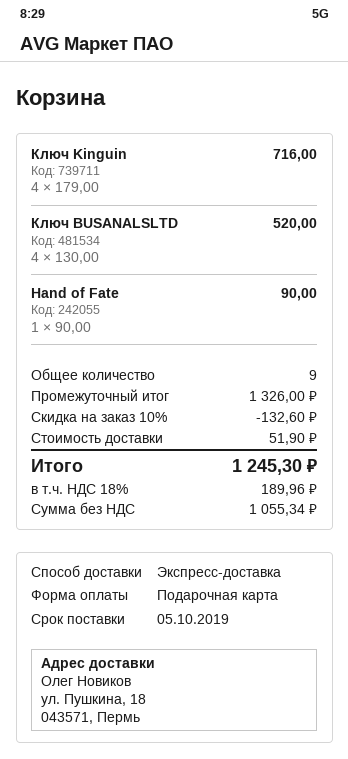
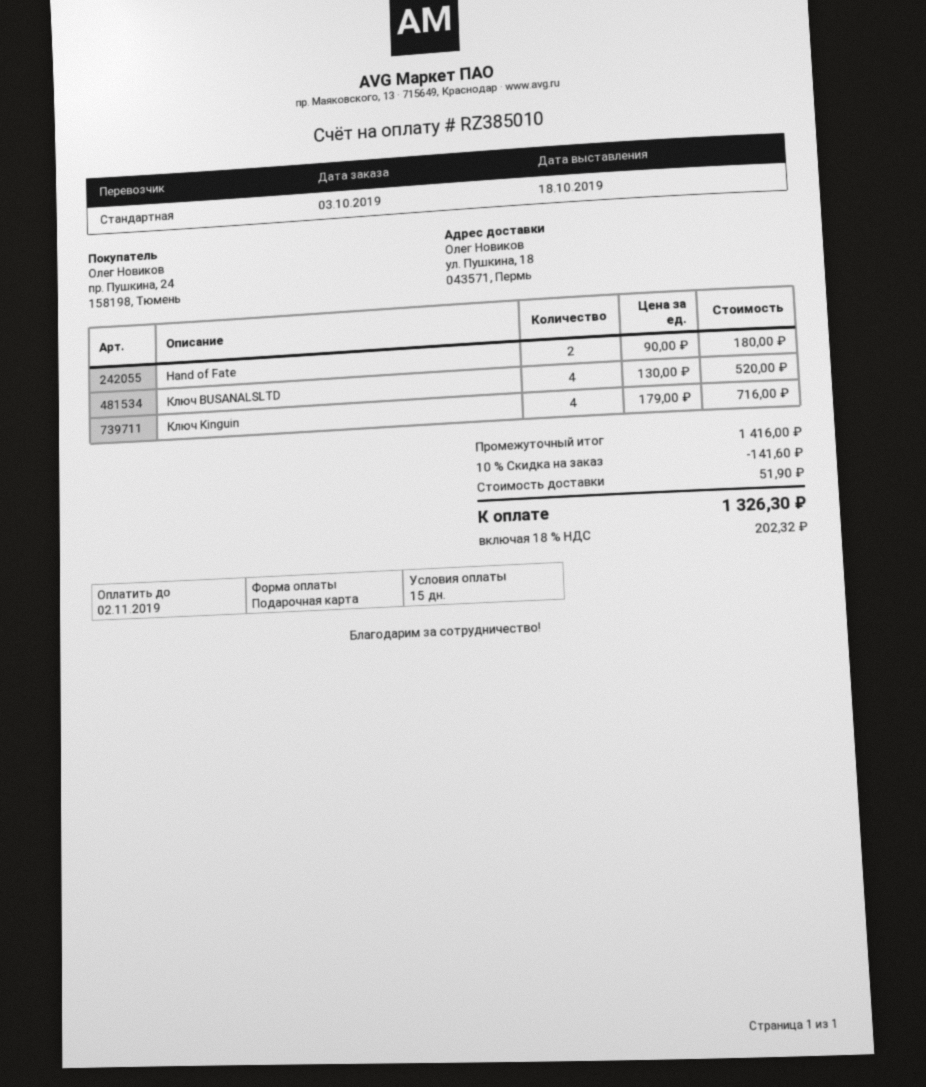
shipping method: express -> standard
Hand of Fate: 1 x 90.00 = 90.00 -> 2 x 90.00 = 180.00
subtotal: 1326.00 -> 1416.00
discount: 10% = 132.60 -> 10% = 141.60
tax: 18% = 189.96 -> 18% = 202.32
total: 1245.30 -> 1326.30

